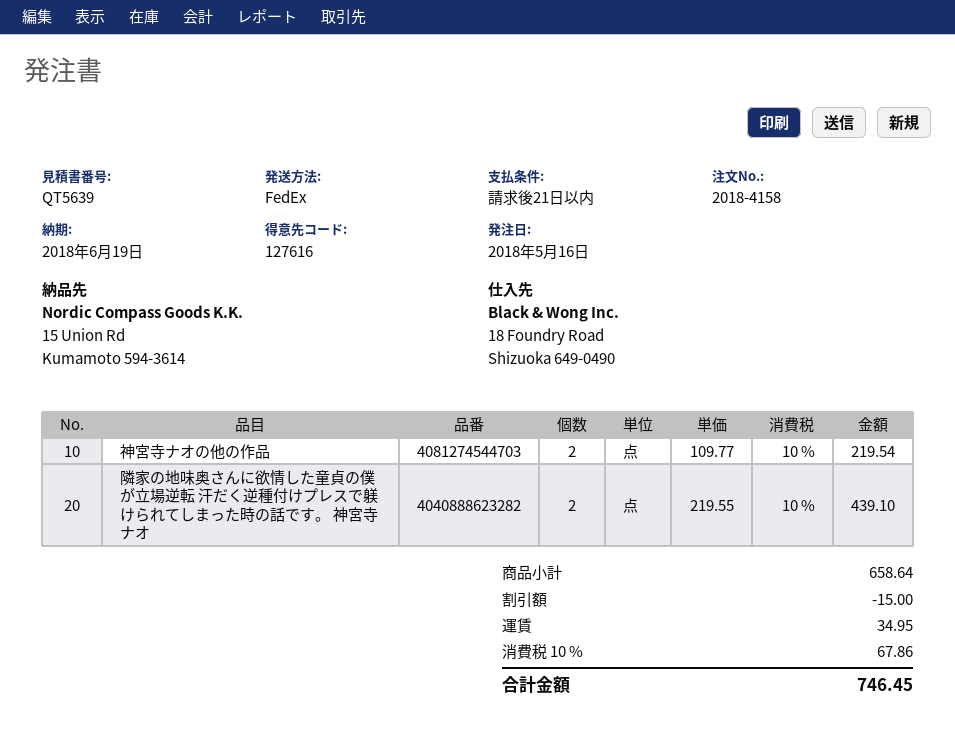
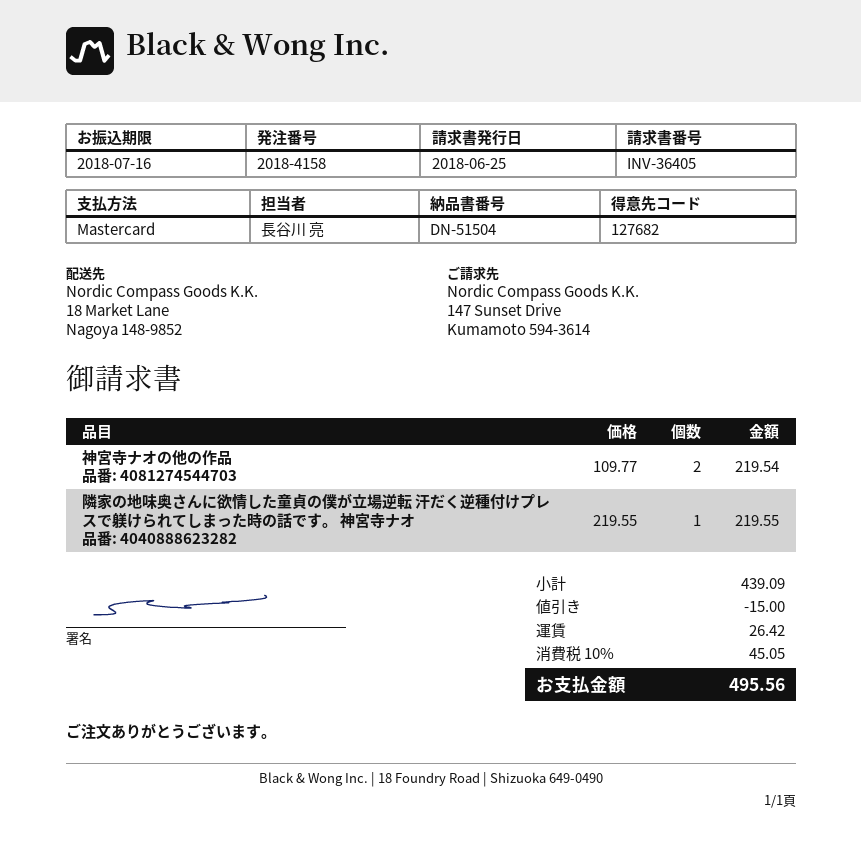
customer number: 127616 -> 127682
ship to: 15 Union Rd, Kumamoto 594-3614 -> 18 Market Lane, Nagoya 148-9852
隣家の地味奥さんに欲情した童貞の僕が立場逆転 汗だく逆種付けプレスで躾けられてしまった時の話です。 神宮寺ナオ: 2 x 219.55 = 439.10 -> 1 x 219.55 = 219.55
subtotal: 658.64 -> 439.09
shipping: 34.95 -> 26.42
tax: 10% = 67.86 -> 10% = 45.05
total: 746.45 -> 495.56

